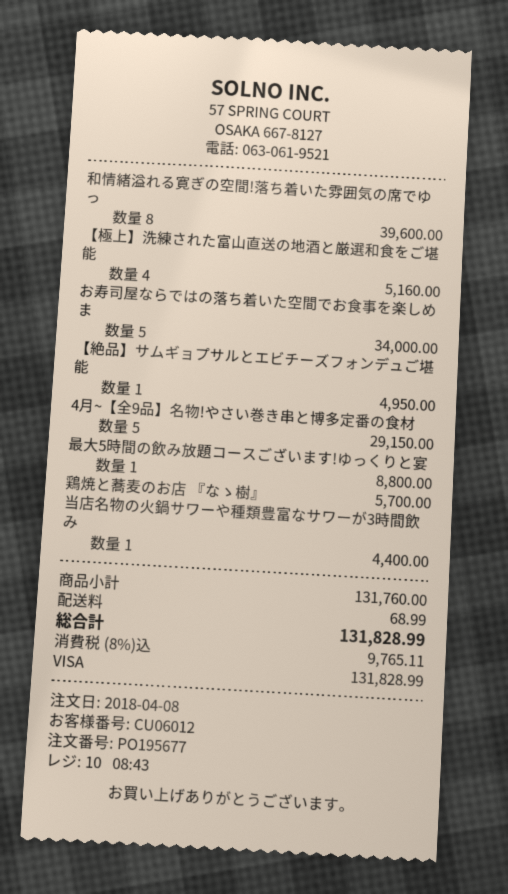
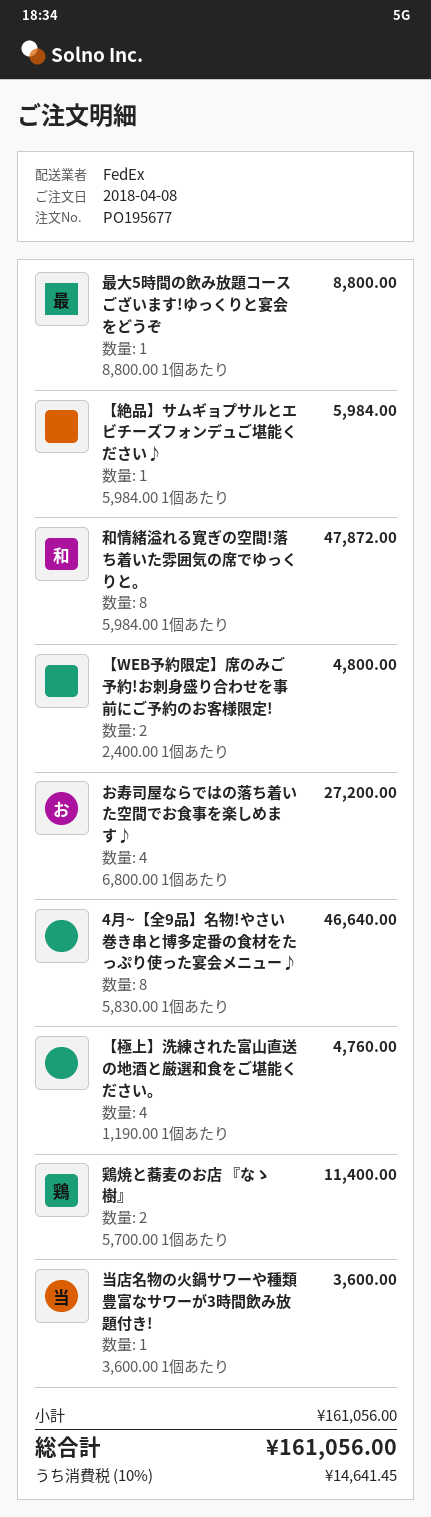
和情緒溢れる寛ぎの空間!落ち着いた雰囲気の席でゆっ: 8 for 39600.00 -> 8 for 47872.00
【極上】洗練された富山直送の地酒と厳選和食をご堪能: 4 for 5160.00 -> 4 for 4760.00
お寿司屋ならではの落ち着いた空間でお食事を楽しめま: 5 for 34000.00 -> 4 for 27200.00
【絶品】サムギョプサルとエビチーズフォンデュご堪能: 1 for 4950.00 -> 1 for 5984.00
4月~【全9品】名物!やさい巻き串と博多定番の食材: 5 for 29150.00 -> 8 for 46640.00
鶏焼と蕎麦のお店 『なゝ樹』: 1 for 5700.00 -> 2 for 11400.00
当店名物の火鍋サワーや種類豊富なサワーが3時間飲み: 1 for 4400.00 -> 1 for 3600.00
【WEB予約限定】席のみご予約!お刺身盛り合わせを事前にご予約のお客様限定!: none -> 2 for 4800.00
subtotal: 131760.00 -> 161056.00
shipping: 68.99 -> none
tax: 8% = 9765.11 -> 10% = 14641.45
total: 131828.99 -> 161056.00

